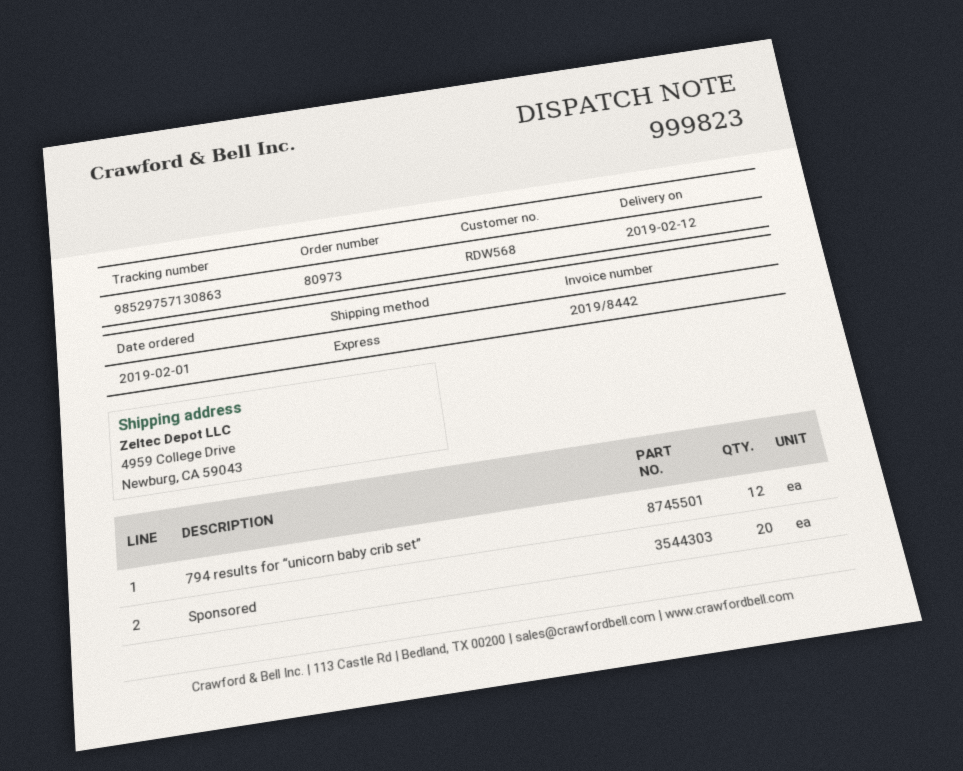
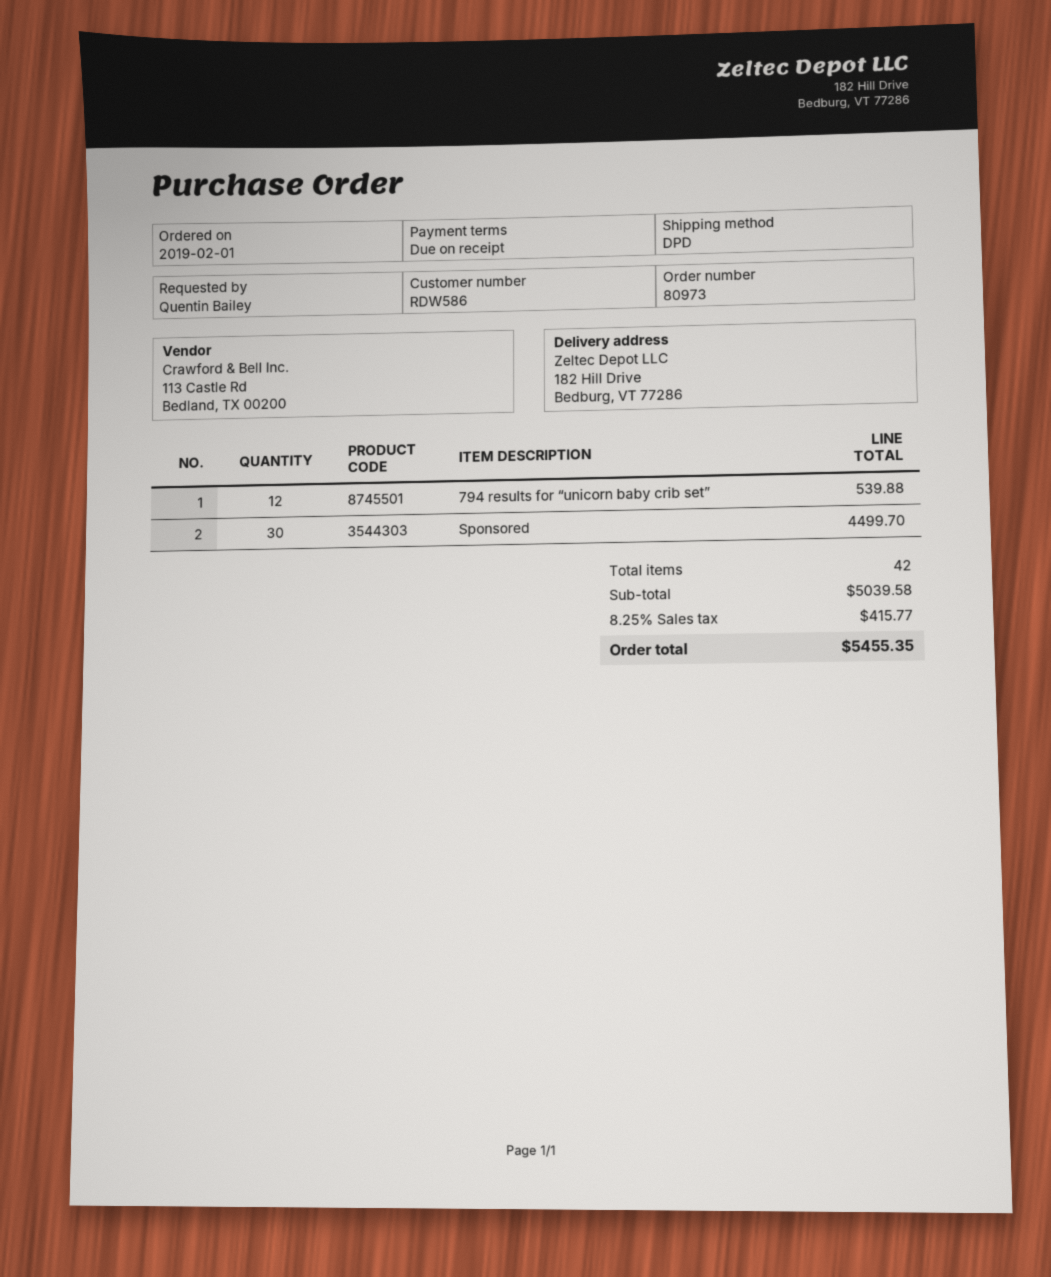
customer number: RDW568 -> RDW586
shipping method: express -> DPD
ship to: 4959 College Drive, Newburg, CA 59043 -> 182 Hill Drive, Bedburg, VT 77286
Sponsored: 20 -> 30

